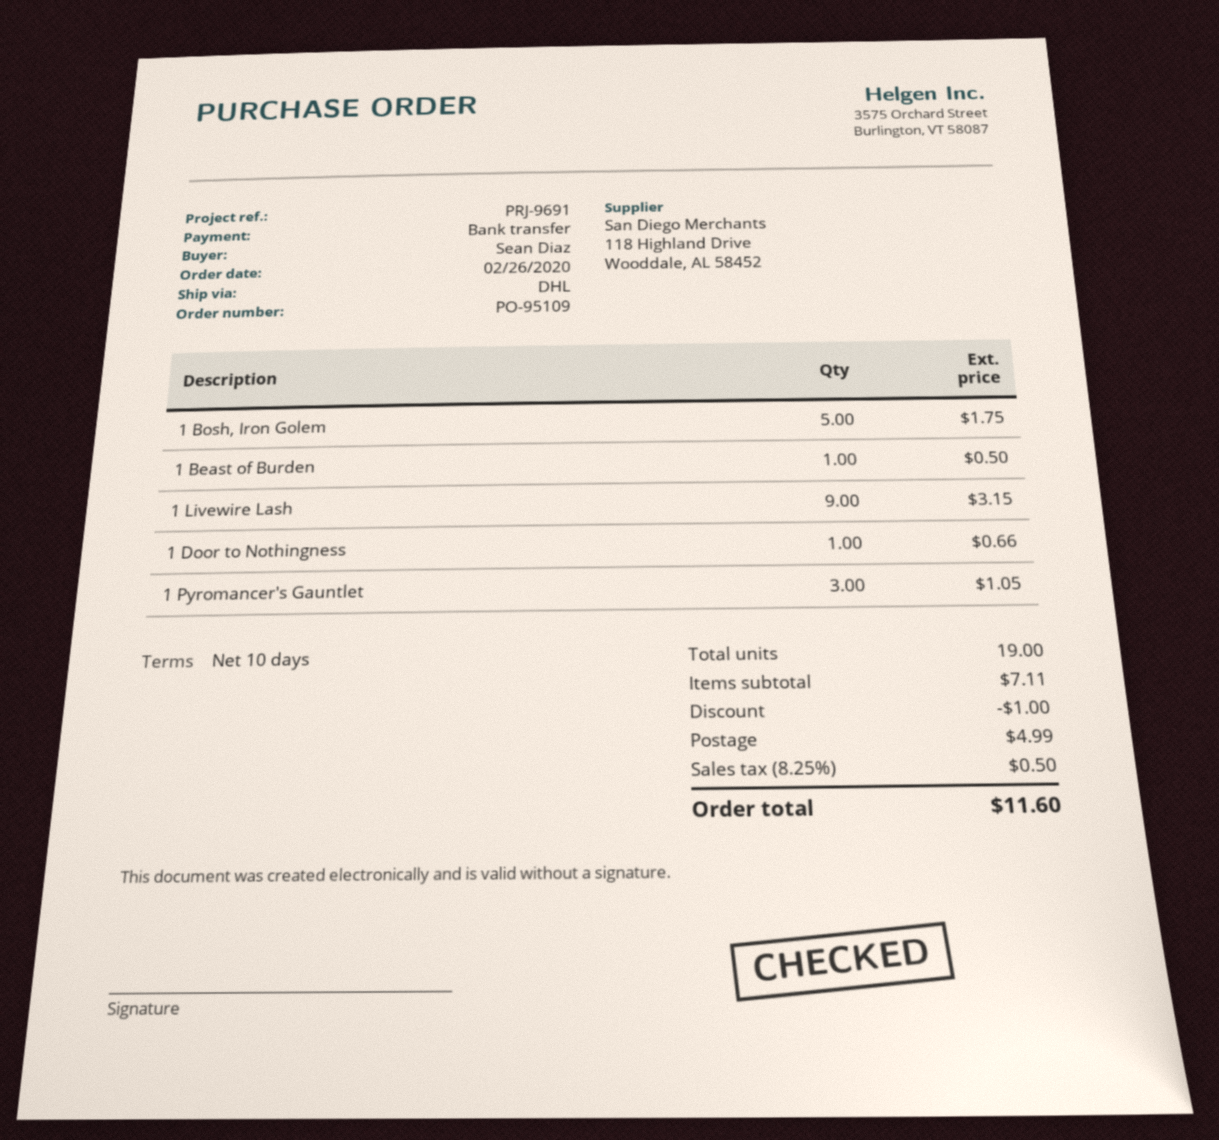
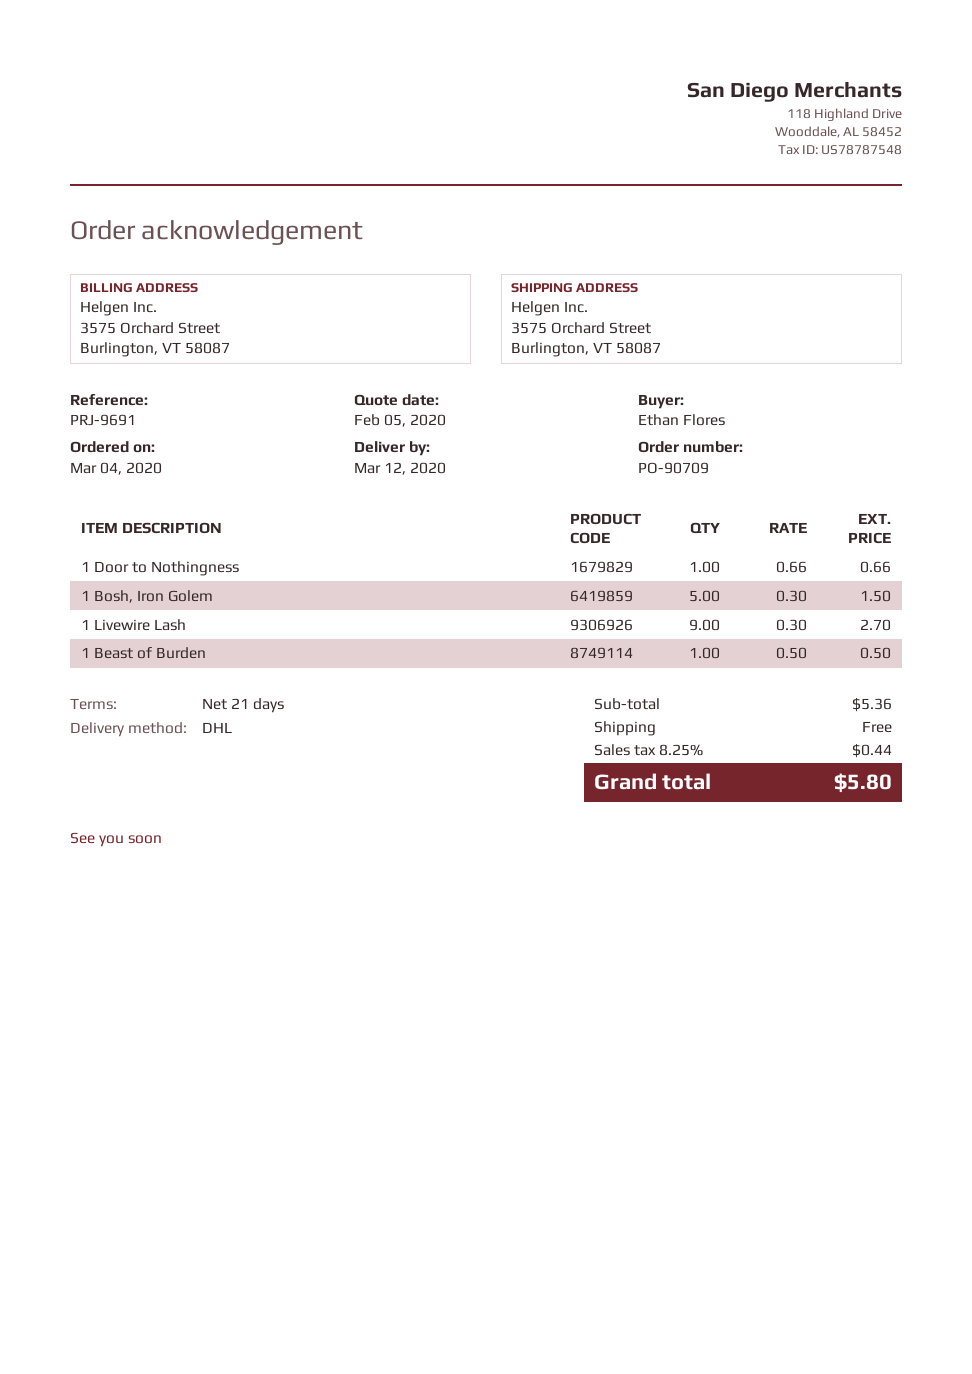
order number: PO-95109 -> PO-90709
order date: 2020-02-26 -> 2020-03-04
payment terms: 10 days -> 21 days
ordered by: Sean Diaz -> Ethan Flores
1 Bosh, Iron Golem: 5 for 1.75 -> 5 for 1.50
1 Livewire Lash: 9 for 3.15 -> 9 for 2.70
1 Pyromancer's Gauntlet: 3 for 1.05 -> none
subtotal: 7.11 -> 5.36
discount: 1.00 -> none
shipping: 4.99 -> 0.00
tax: 8.25% = 0.50 -> 8.25% = 0.44
total: 11.60 -> 5.80

